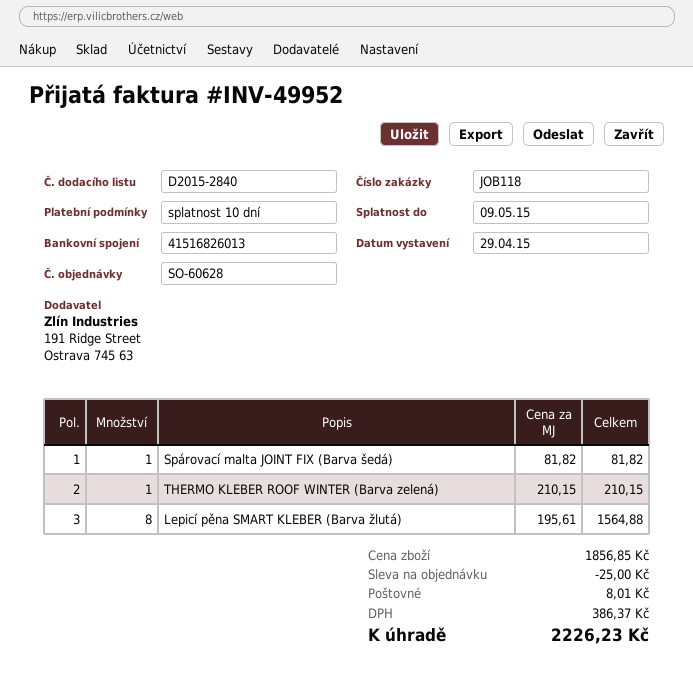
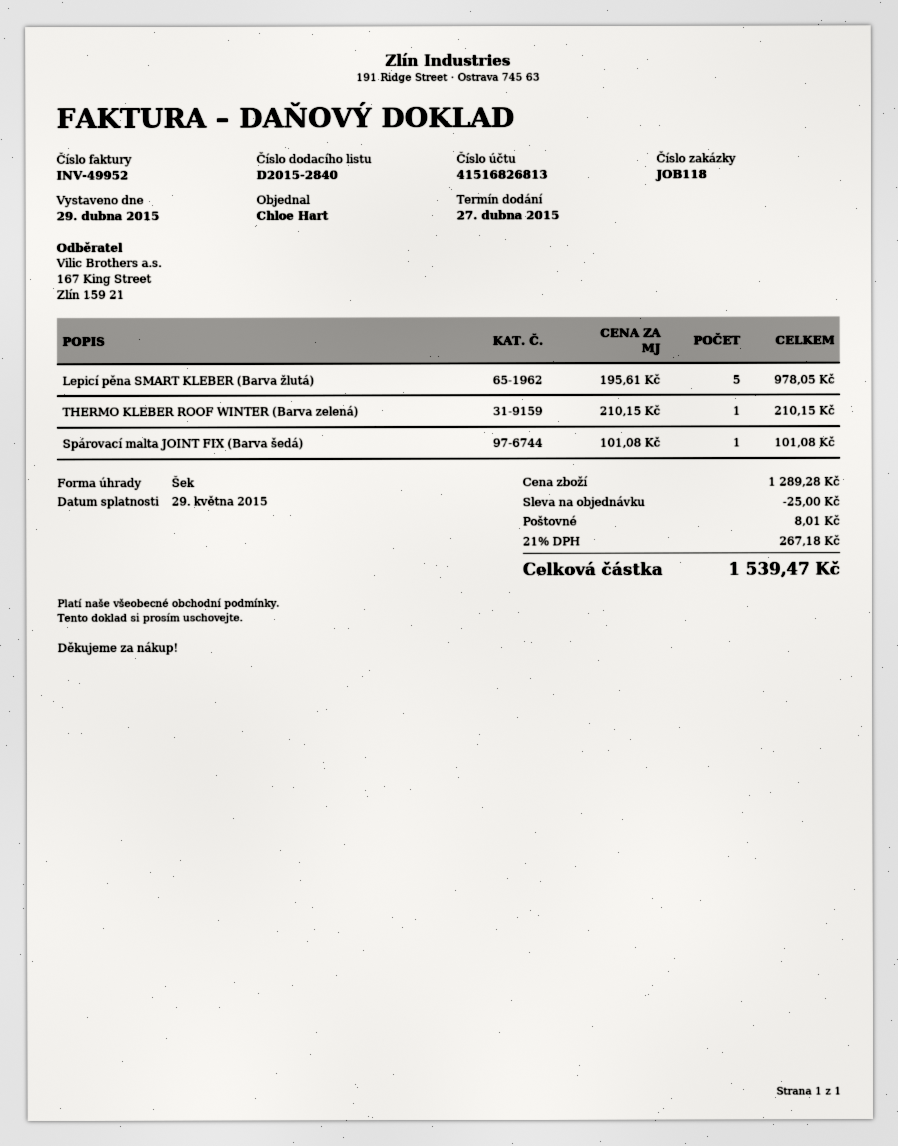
due date: 2015-05-09 -> 2015-05-29
bank account: 41516826013 -> 41516826813
Spárovací malta JOINT FIX (Barva šedá): 1 x 81.82 = 81.82 -> 1 x 101.08 = 101.08
Lepicí pěna SMART KLEBER (Barva žlutá): 8 x 195.61 = 1564.88 -> 5 x 195.61 = 978.05
subtotal: 1856.85 -> 1289.28
tax: 386.37 -> 267.18
total: 2226.23 -> 1539.47

